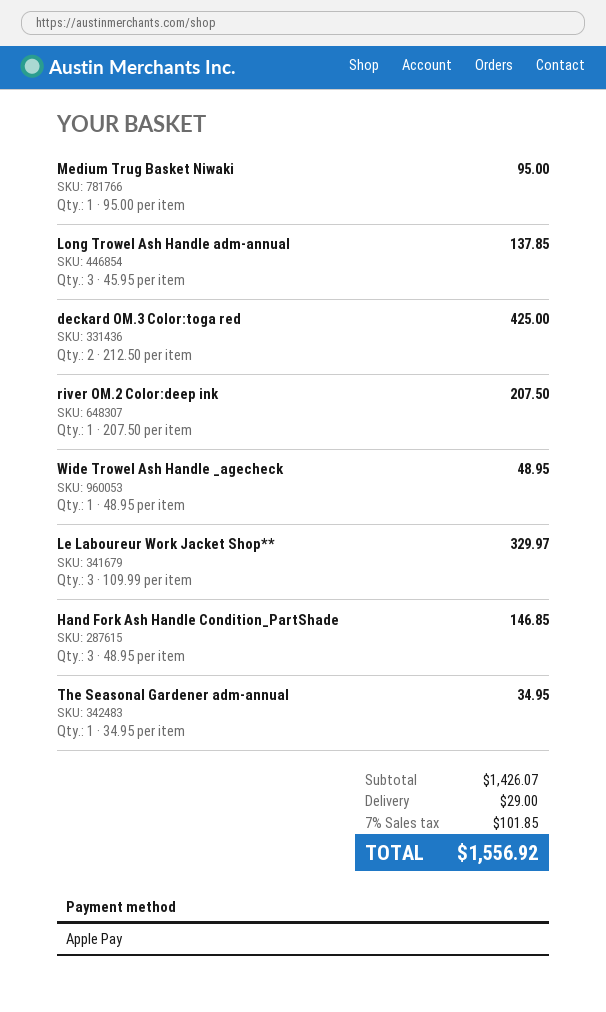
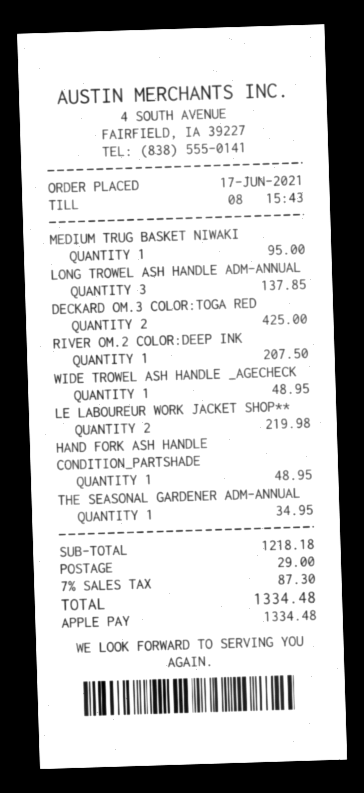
Le Laboureur Work Jacket Shop**: 3 for 329.97 -> 2 for 219.98
Hand Fork Ash Handle Condition_PartShade: 3 for 146.85 -> 1 for 48.95
subtotal: 1426.07 -> 1218.18
tax: 7% = 101.85 -> 7% = 87.30
total: 1556.92 -> 1334.48

